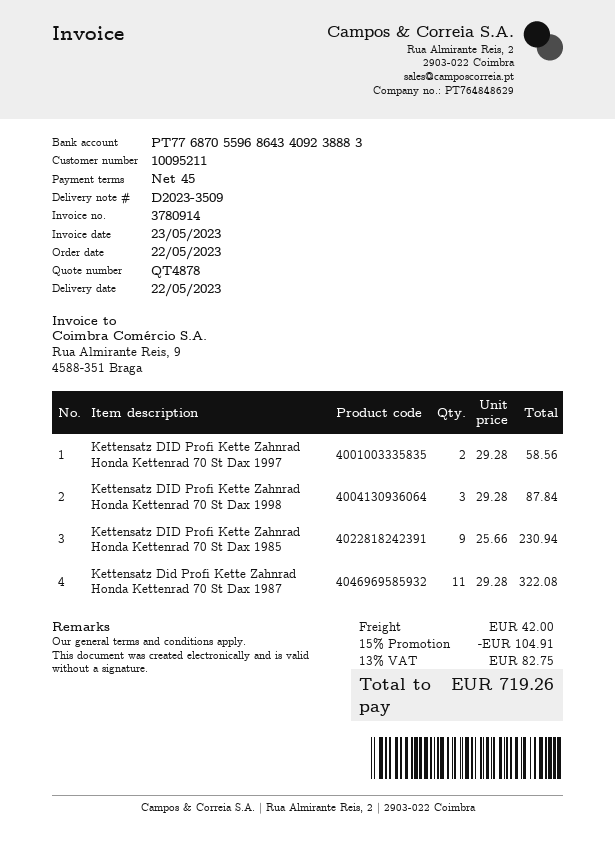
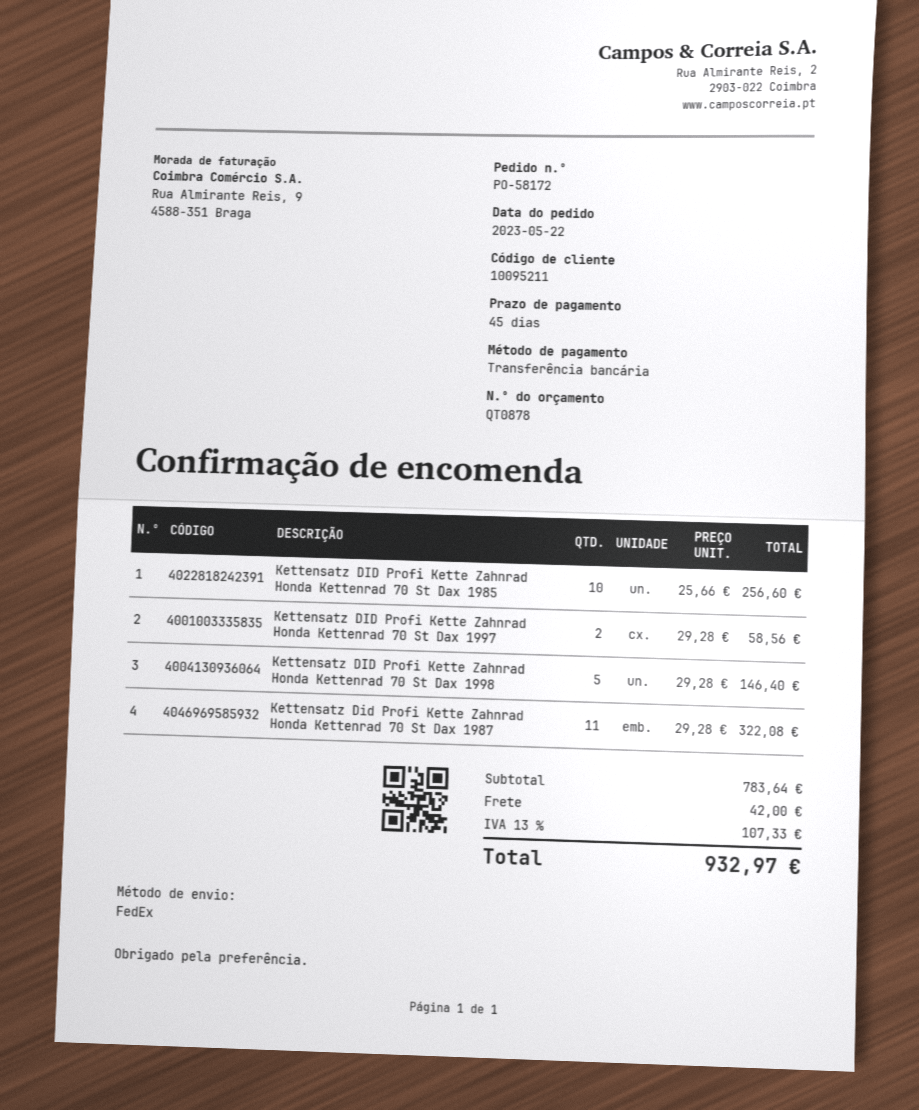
quote number: QT4878 -> QT0878
Kettensatz DID Profi Kette Zahnrad Honda Kettenrad 70 St Dax 1998: 3 x 29.28 = 87.84 -> 5 x 29.28 = 146.40
Kettensatz DID Profi Kette Zahnrad Honda Kettenrad 70 St Dax 1985: 9 x 25.66 = 230.94 -> 10 x 25.66 = 256.60
discount: 15% = 104.91 -> none
tax: 13% = 82.75 -> 13% = 107.33
total: 719.26 -> 932.97

